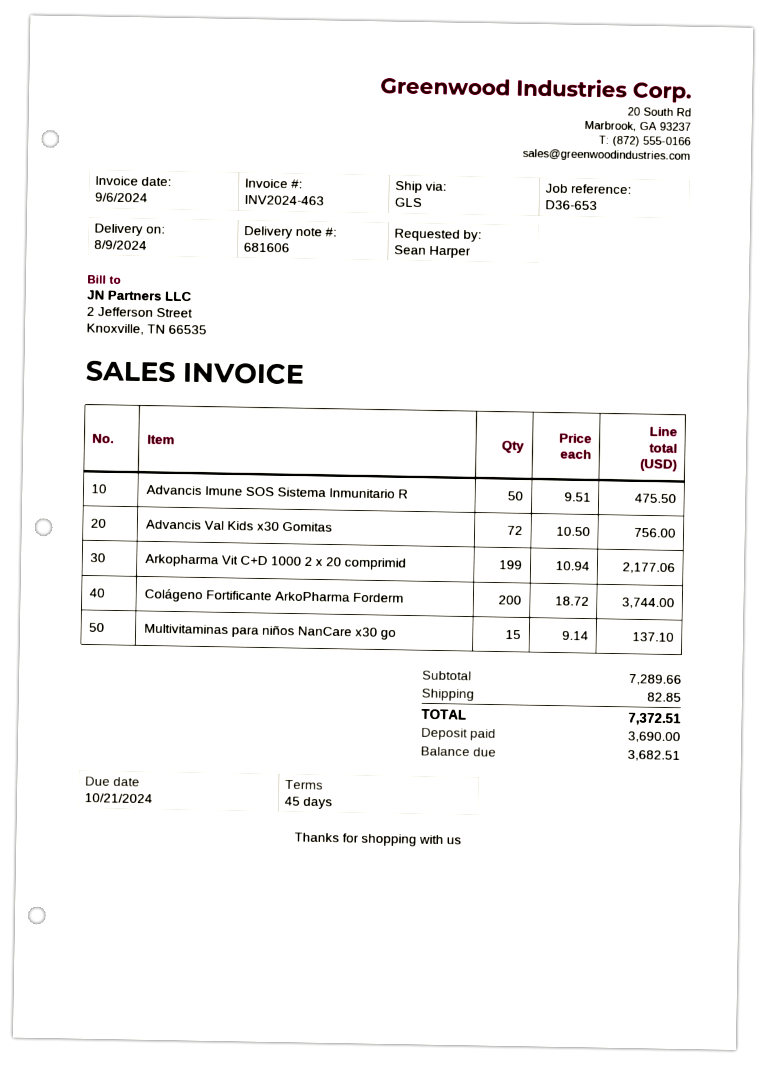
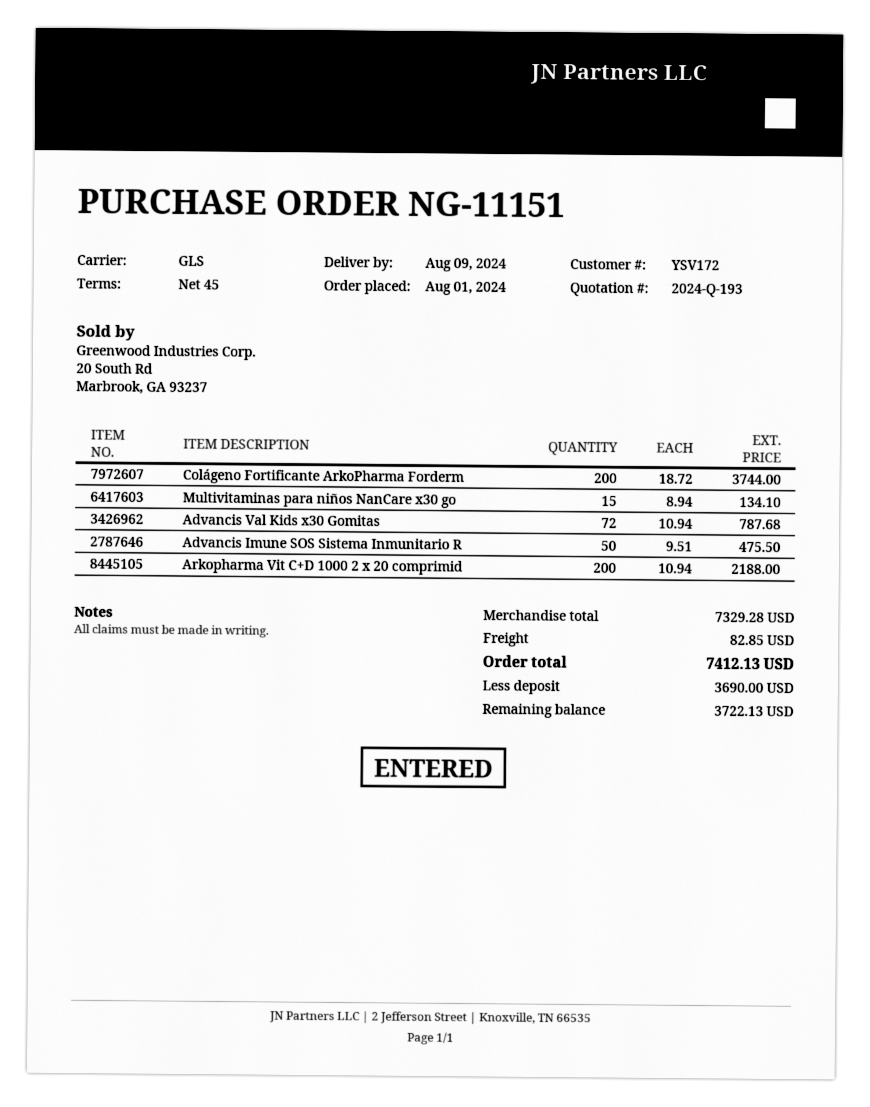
Advancis Val Kids x30 Gomitas: 72 x 10.50 = 756.00 -> 72 x 10.94 = 787.68
Arkopharma Vit C+D 1000 2 x 20 comprimid: 199 x 10.94 = 2177.06 -> 200 x 10.94 = 2188.00
Multivitaminas para niños NanCare x30 go: 15 x 9.14 = 137.10 -> 15 x 8.94 = 134.10
subtotal: 7289.66 -> 7329.28
total: 7372.51 -> 7412.13
balance: 3682.51 -> 3722.13

